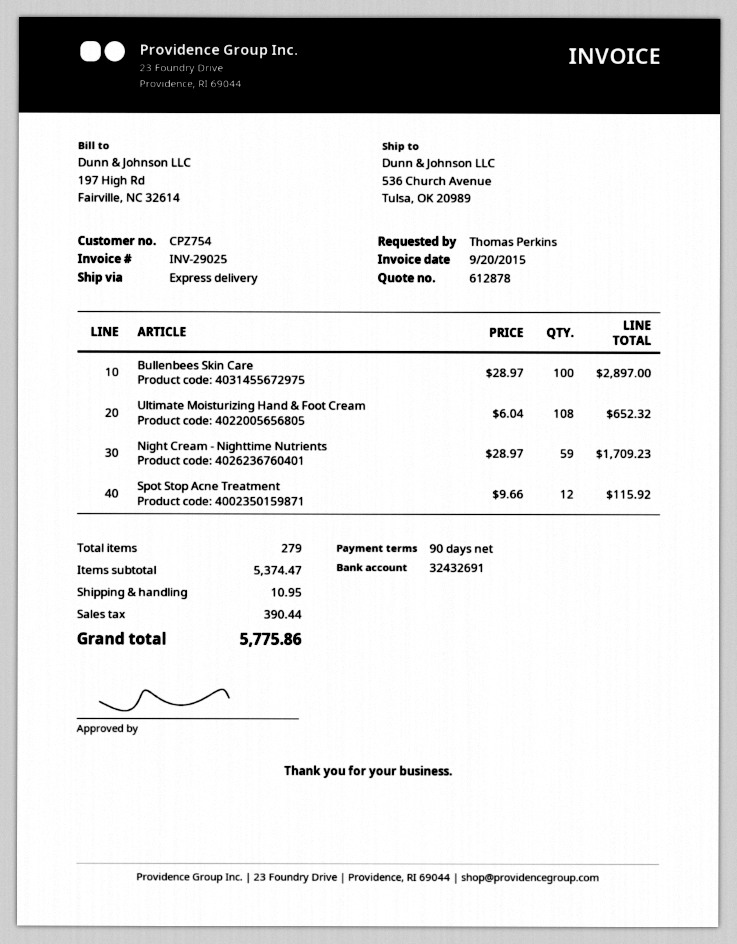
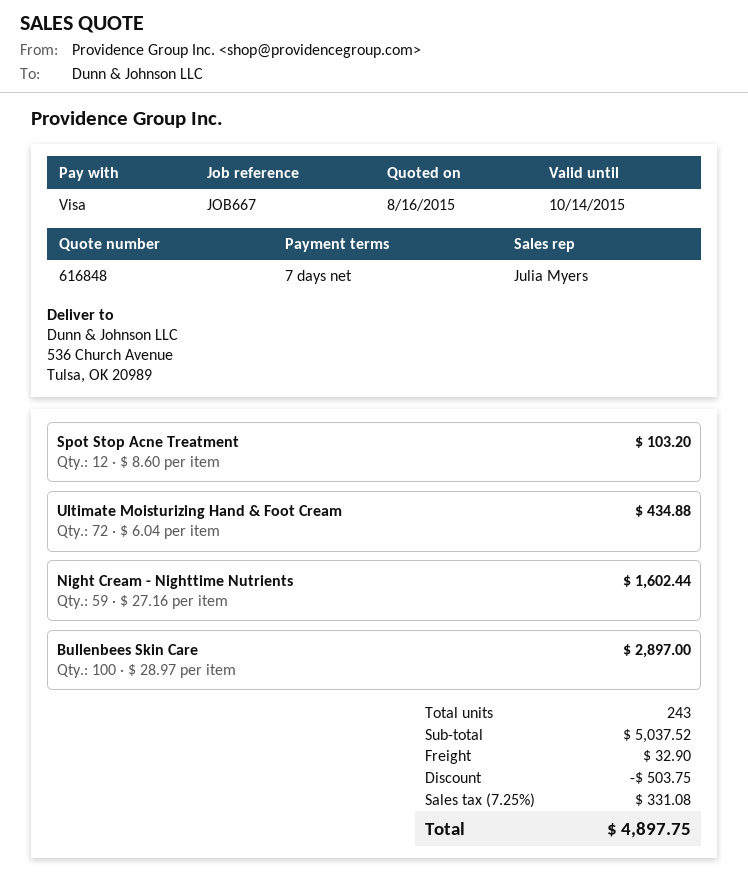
quote number: 612878 -> 616848
payment terms: 90 days -> 7 days
Ultimate Moisturizing Hand & Foot Cream: 108 x 6.04 = 652.32 -> 72 x 6.04 = 434.88
Night Cream - Nighttime Nutrients: 59 x 28.97 = 1709.23 -> 59 x 27.16 = 1602.44
Spot Stop Acne Treatment: 12 x 9.66 = 115.92 -> 12 x 8.60 = 103.20
total quantity: 279 -> 243
subtotal: 5374.47 -> 5037.52
discount: none -> 503.75
shipping: 10.95 -> 32.90
tax: 390.44 -> 331.08
total: 5775.86 -> 4897.75

